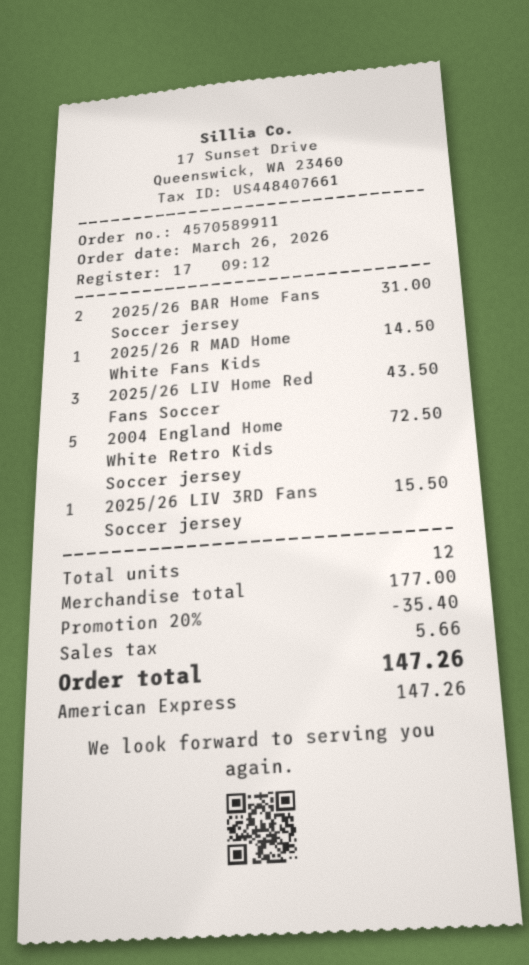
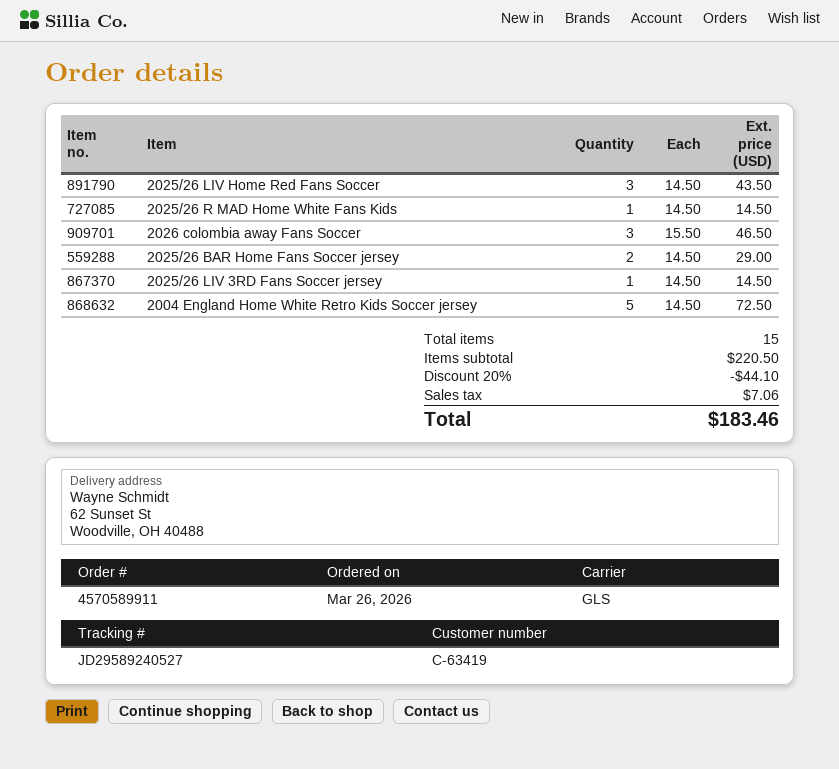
2025/26 BAR Home Fans Soccer jersey: 2 for 31.00 -> 2 for 29.00
2025/26 LIV 3RD Fans Soccer jersey: 1 for 15.50 -> 1 for 14.50
2026 colombia away Fans Soccer: none -> 3 for 46.50
total quantity: 12 -> 15
subtotal: 177.00 -> 220.50
discount: 20% = 35.40 -> 20% = 44.10
tax: 5.66 -> 7.06
total: 147.26 -> 183.46

